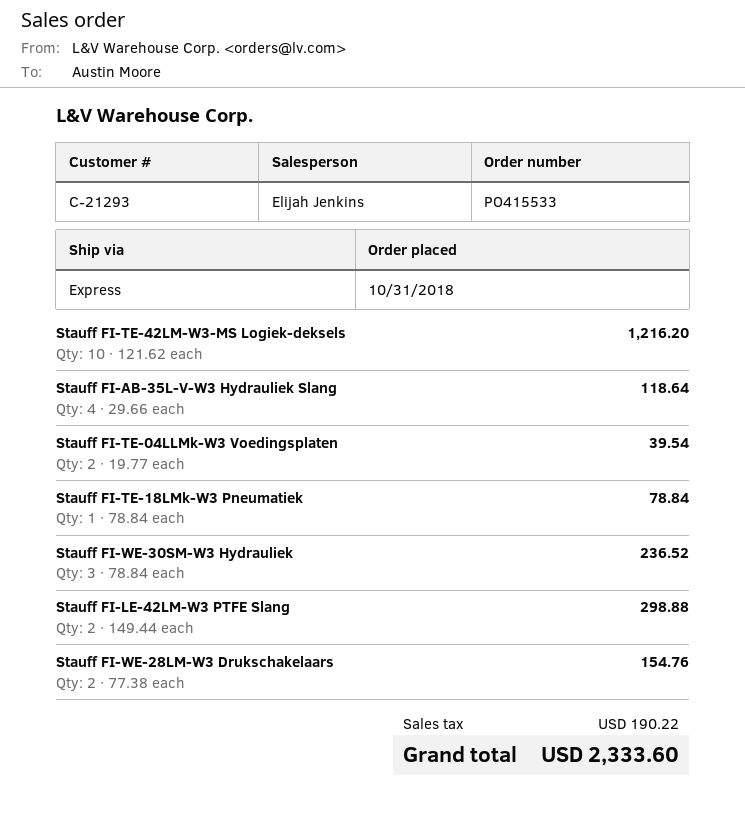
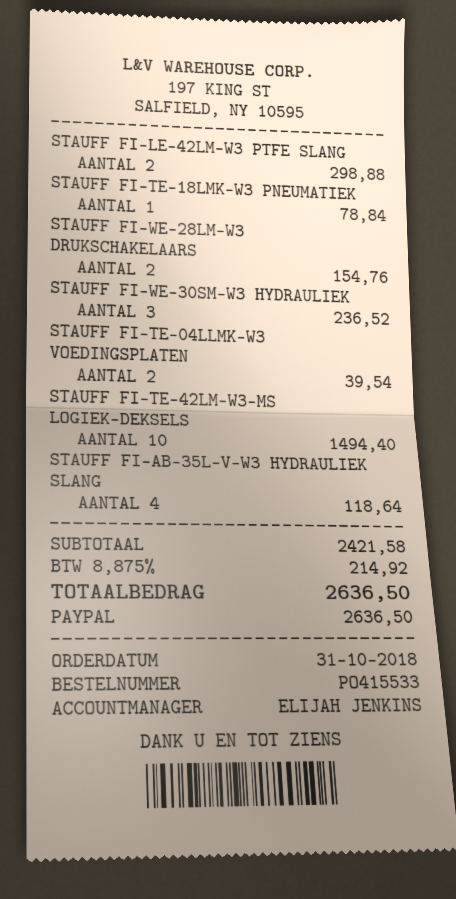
Stauff FI-TE-42LM-W3-MS Logiek-deksels: 10 for 1216.20 -> 10 for 1494.40
tax: 190.22 -> 214.92
total: 2333.60 -> 2636.50

